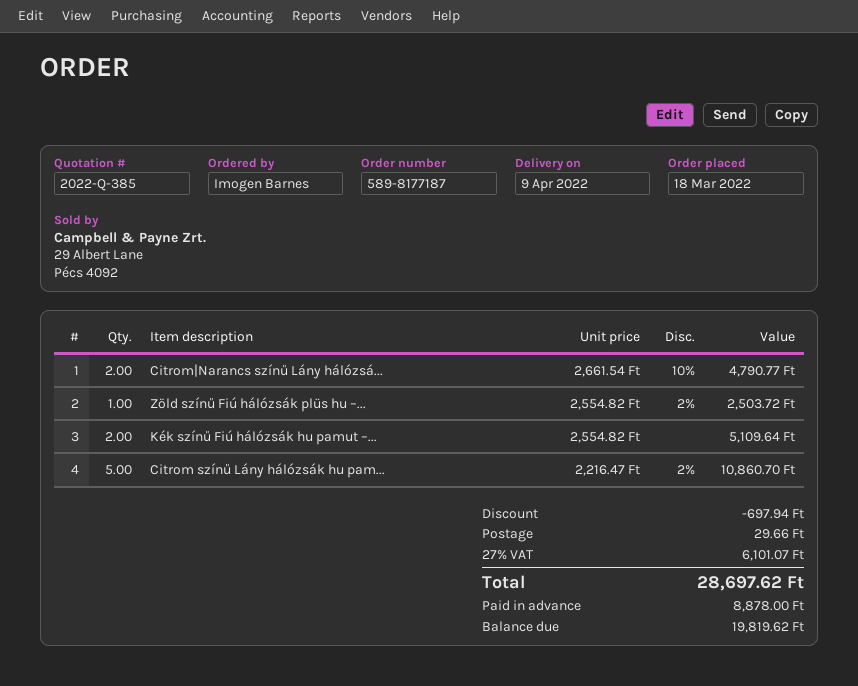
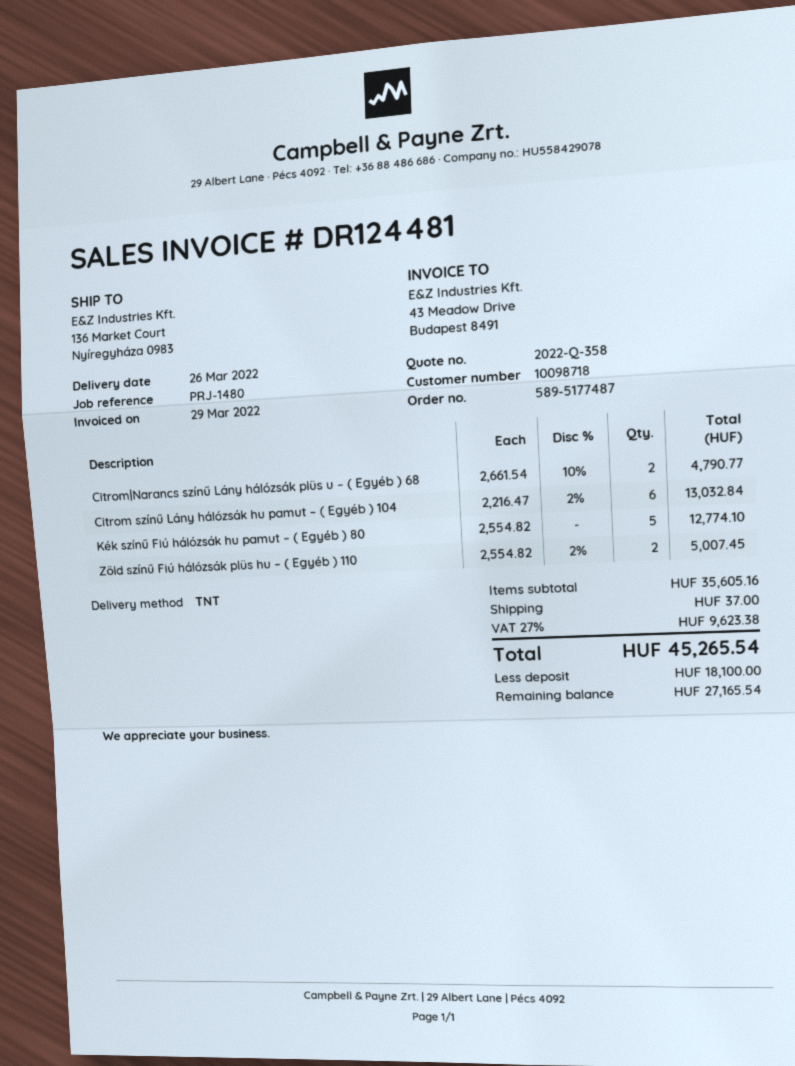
quote number: 2022-Q-385 -> 2022-Q-358
order number: 589-8177187 -> 589-5177487
delivery date: 2022-04-09 -> 2022-03-26
Zöld színű Fiú hálózsák plüs hu –...: 1 x 2554.82 - 2% = 2503.72 -> 2 x 2554.82 - 2% = 5007.45
Kék színű Fiú hálózsák hu pamut –...: 2 x 2554.82 = 5109.64 -> 5 x 2554.82 = 12774.10
Citrom színű Lány hálózsák hu pam...: 5 x 2216.47 - 2% = 10860.70 -> 6 x 2216.47 - 2% = 13032.84
discount: 697.94 -> none
shipping: 29.66 -> 37.00
tax: 27% = 6101.07 -> 27% = 9623.38
total: 28697.62 -> 45265.54
deposit: 8878.00 -> 18100.00
balance: 19819.62 -> 27165.54

